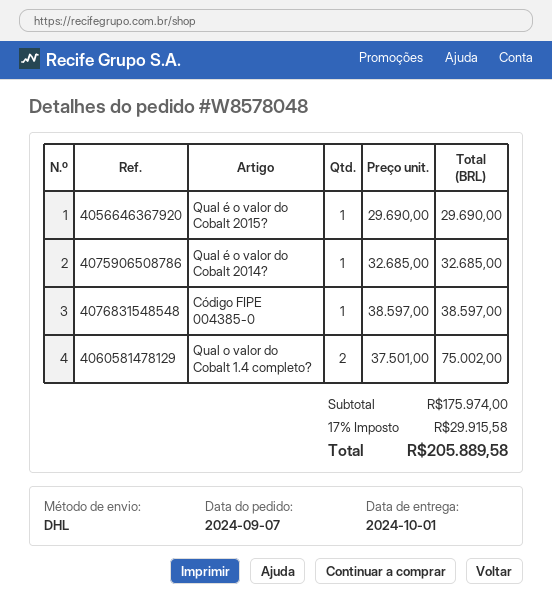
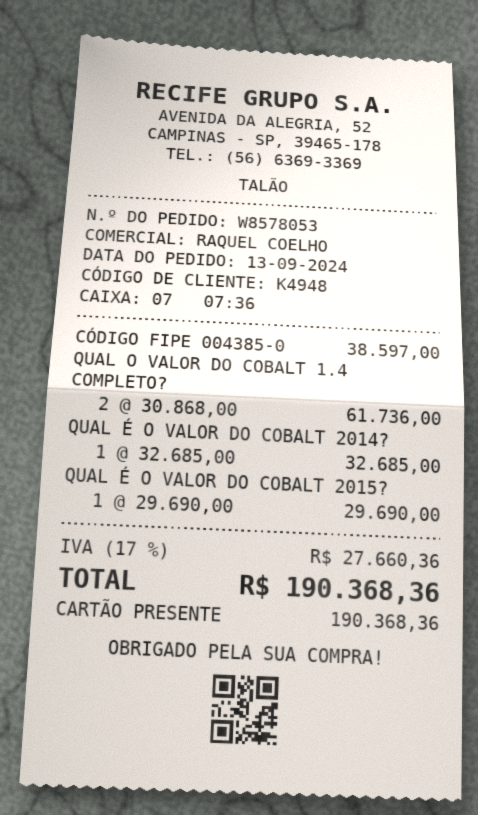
order number: W8578048 -> W8578053
order date: 2024-09-07 -> 2024-09-13
Qual o valor do Cobalt 1.4 completo?: 2 x 37501.00 = 75002.00 -> 2 x 30868.00 = 61736.00
tax: 17% = 29915.58 -> 17% = 27660.36
total: 205889.58 -> 190368.36

